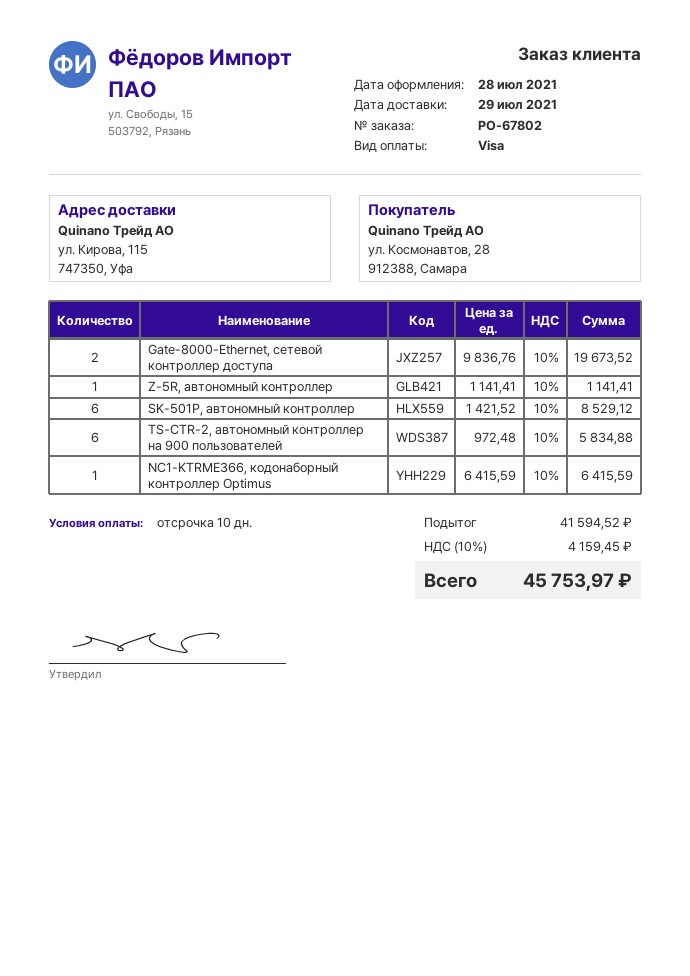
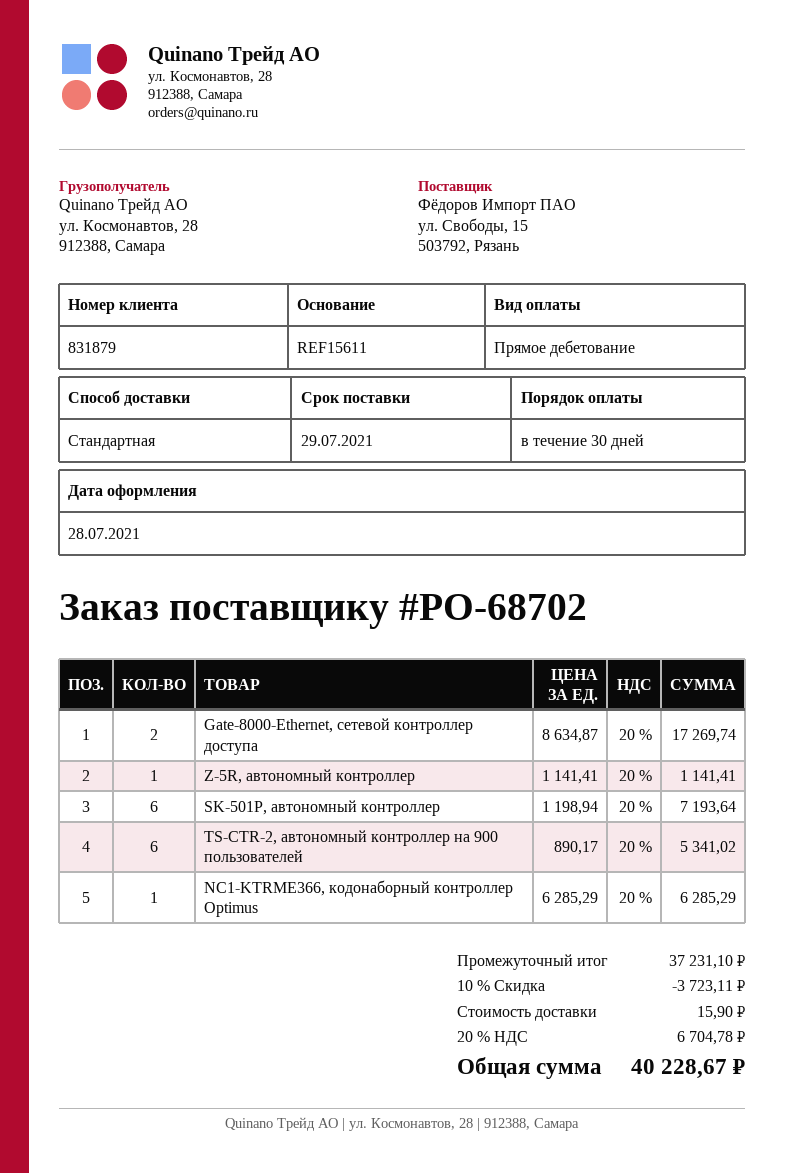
order number: PO-67802 -> PO-68702
payment terms: 10 days -> 30 days
payment method: Visa -> direct debit
ship to: ул. Кирова, 115, 747350, Уфа -> ул. Космонавтов, 28, 912388, Самара
Gate-8000-Ethernet, сетевой контроллер доступа: 2 x 9836.76 = 19673.52 -> 2 x 8634.87 = 17269.74
SK-501P, автономный контроллер: 6 x 1421.52 = 8529.12 -> 6 x 1198.94 = 7193.64
TS-CTR-2, автономный контроллер на 900 пользователей: 6 x 972.48 = 5834.88 -> 6 x 890.17 = 5341.02
NC1-KTRME366, кодонаборный контроллер Optimus: 1 x 6415.59 = 6415.59 -> 1 x 6285.29 = 6285.29
subtotal: 41594.52 -> 37231.10
discount: none -> 10% = 3723.11
shipping: none -> 15.90
tax: 10% = 4159.45 -> 20% = 6704.78
total: 45753.97 -> 40228.67

